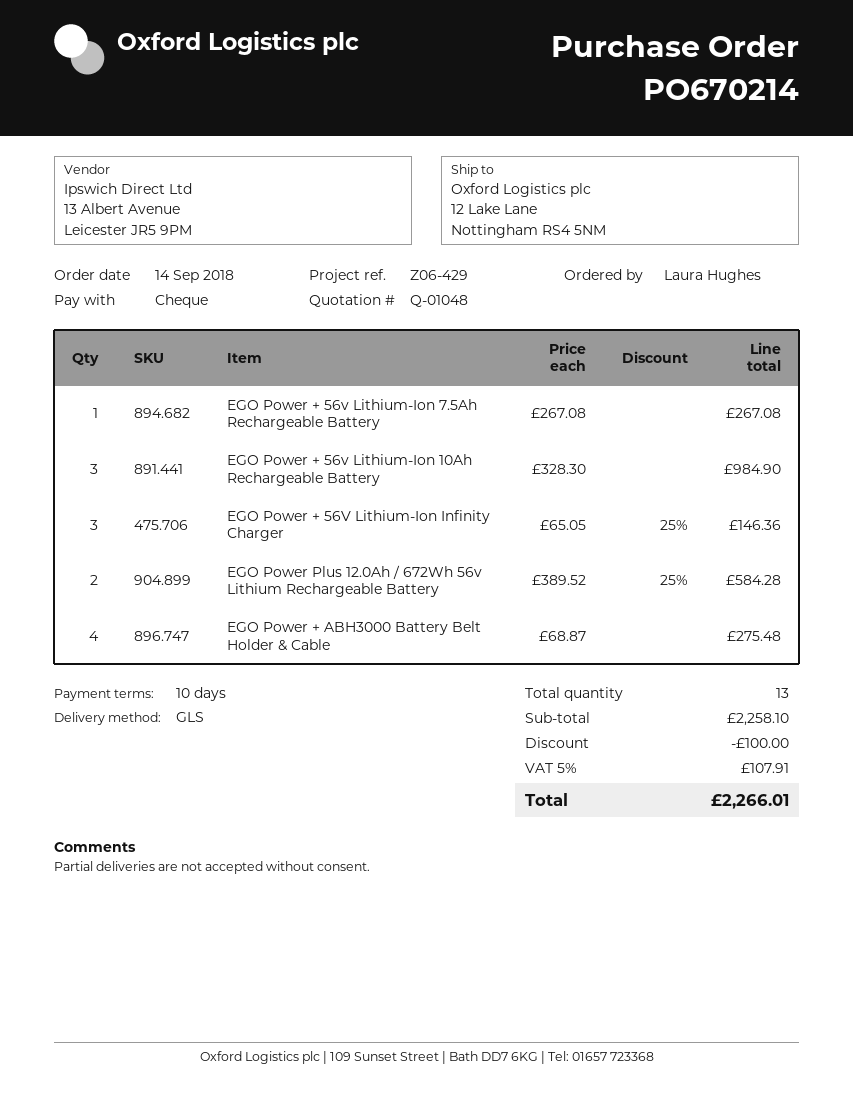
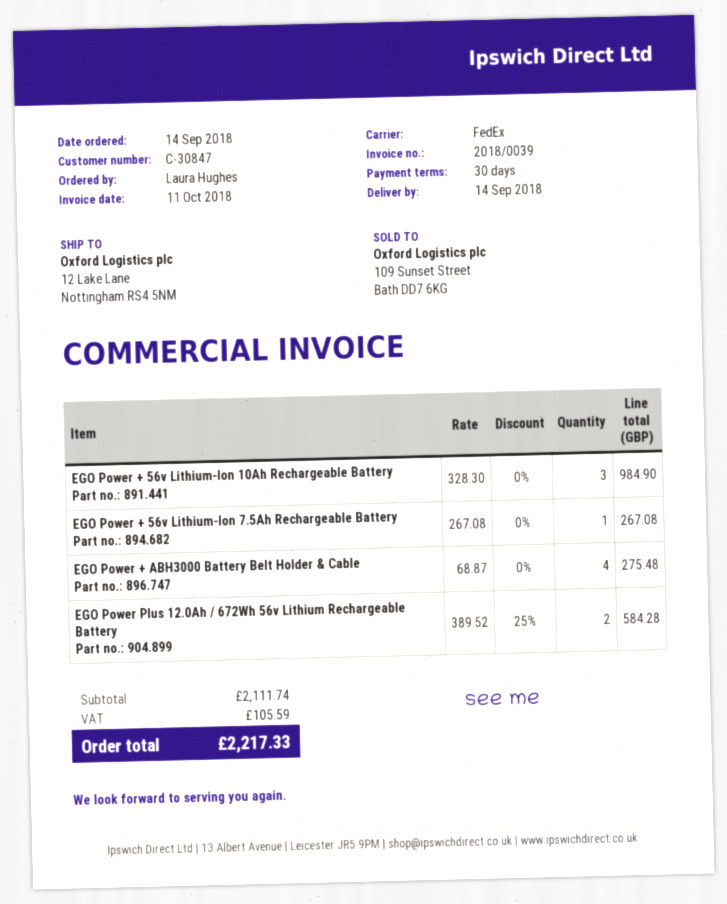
payment terms: 10 days -> 30 days
shipping method: GLS -> FedEx
EGO Power + 56V Lithium-Ion Infinity Charger: 3 x 65.05 - 25% = 146.36 -> none
subtotal: 2258.10 -> 2111.74
discount: 100.00 -> none
tax: 107.91 -> 105.59
total: 2266.01 -> 2217.33

